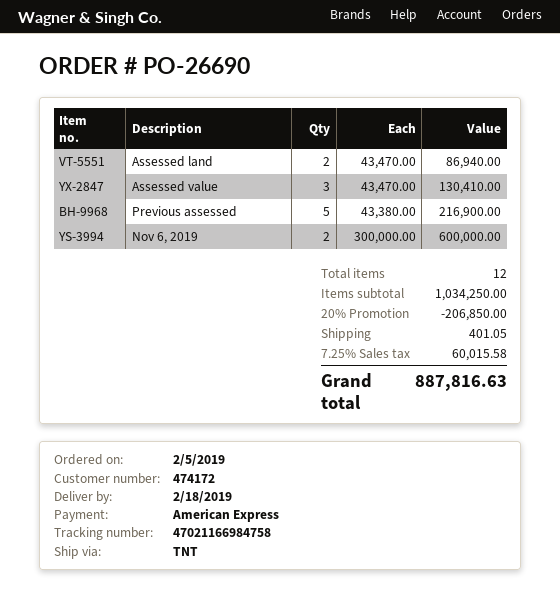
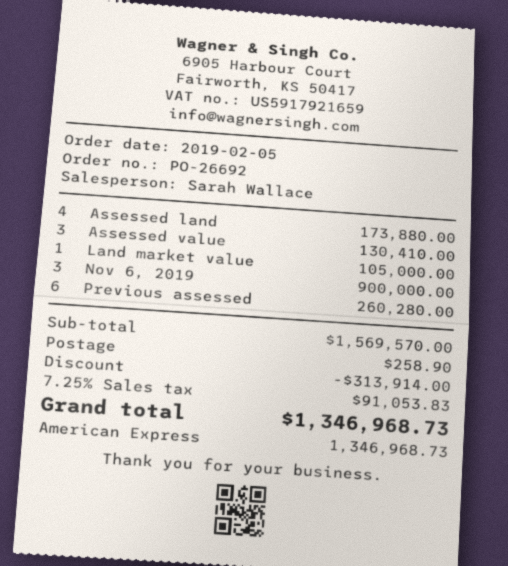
order number: PO-26690 -> PO-26692
Assessed land: 2 for 86940.00 -> 4 for 173880.00
Previous assessed: 5 for 216900.00 -> 6 for 260280.00
Nov 6, 2019: 2 for 600000.00 -> 3 for 900000.00
Land market value: none -> 1 for 105000.00
subtotal: 1034250.00 -> 1569570.00
discount: 206850.00 -> 313914.00
shipping: 401.05 -> 258.90
tax: 7.25% = 60015.58 -> 7.25% = 91053.83
total: 887816.63 -> 1346968.73

